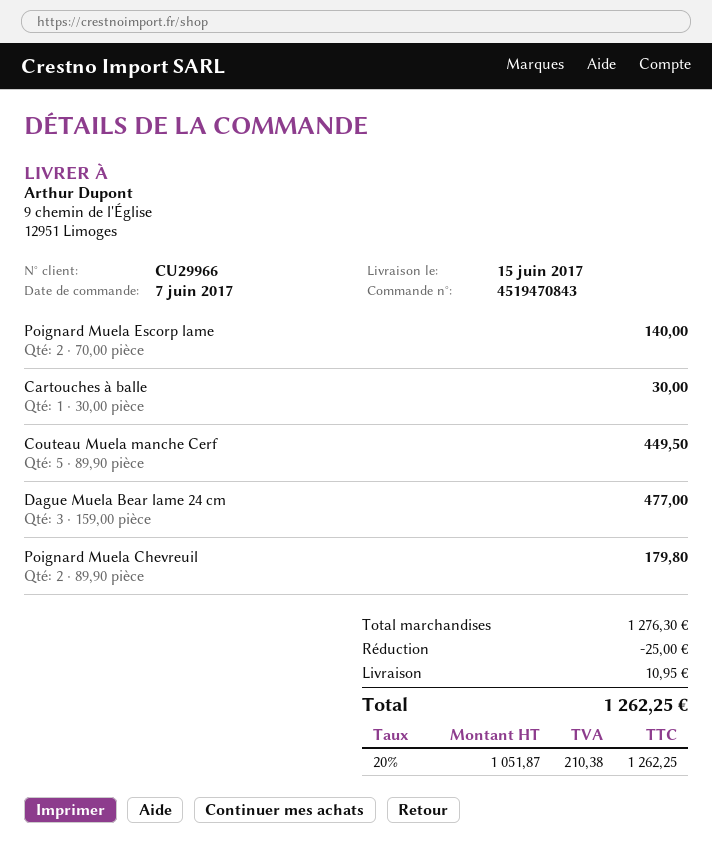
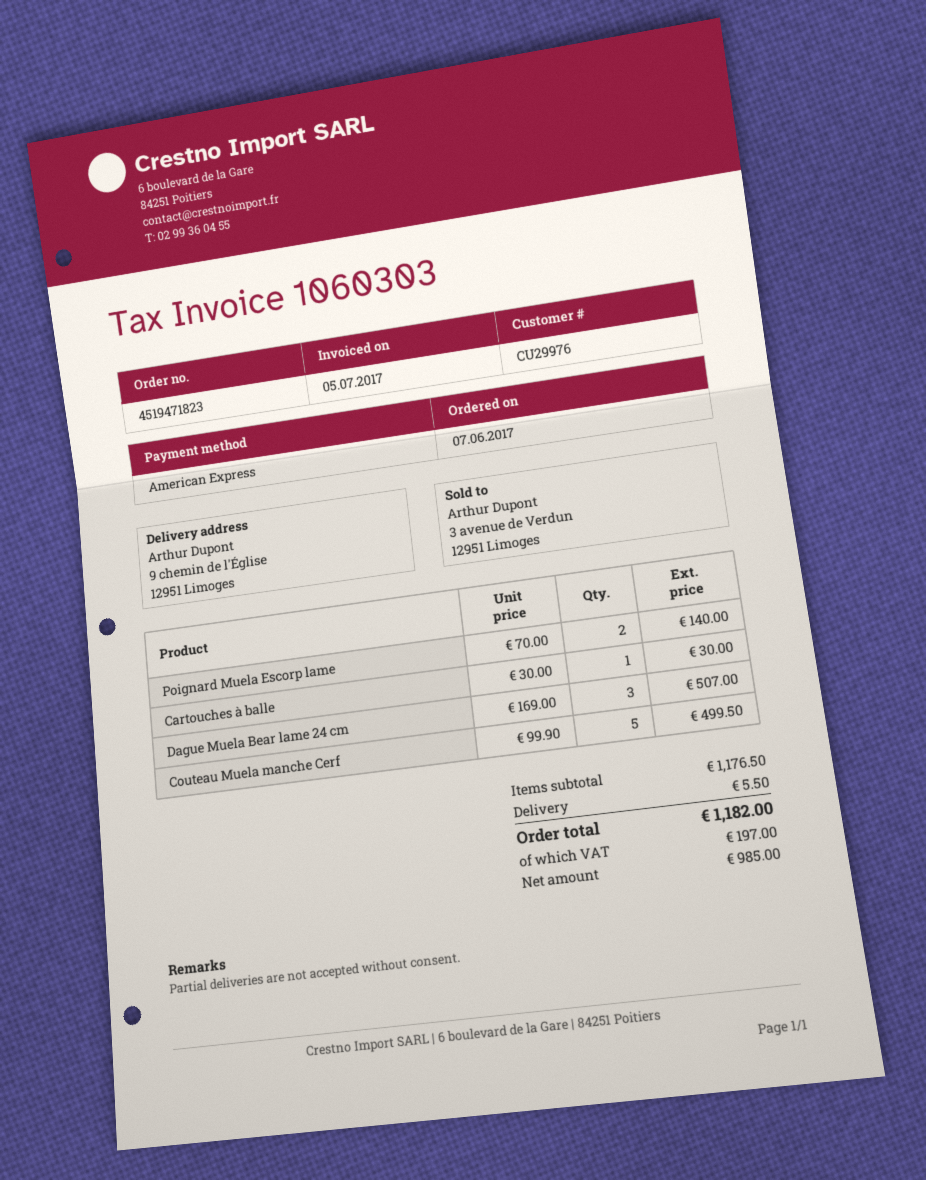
order number: 4519470843 -> 4519471823
customer number: CU29966 -> CU29976
Couteau Muela manche Cerf: 5 x 89.90 = 449.50 -> 5 x 99.90 = 499.50
Dague Muela Bear lame 24 cm: 3 x 159.00 = 477.00 -> 3 x 169.00 = 507.00
Poignard Muela Chevreuil: 2 x 89.90 = 179.80 -> none
subtotal: 1276.30 -> 1176.50
discount: 25.00 -> none
shipping: 10.95 -> 5.50
net: 1051.87 -> 985.00
tax: 210.38 -> 197.00
total: 1262.25 -> 1182.00

